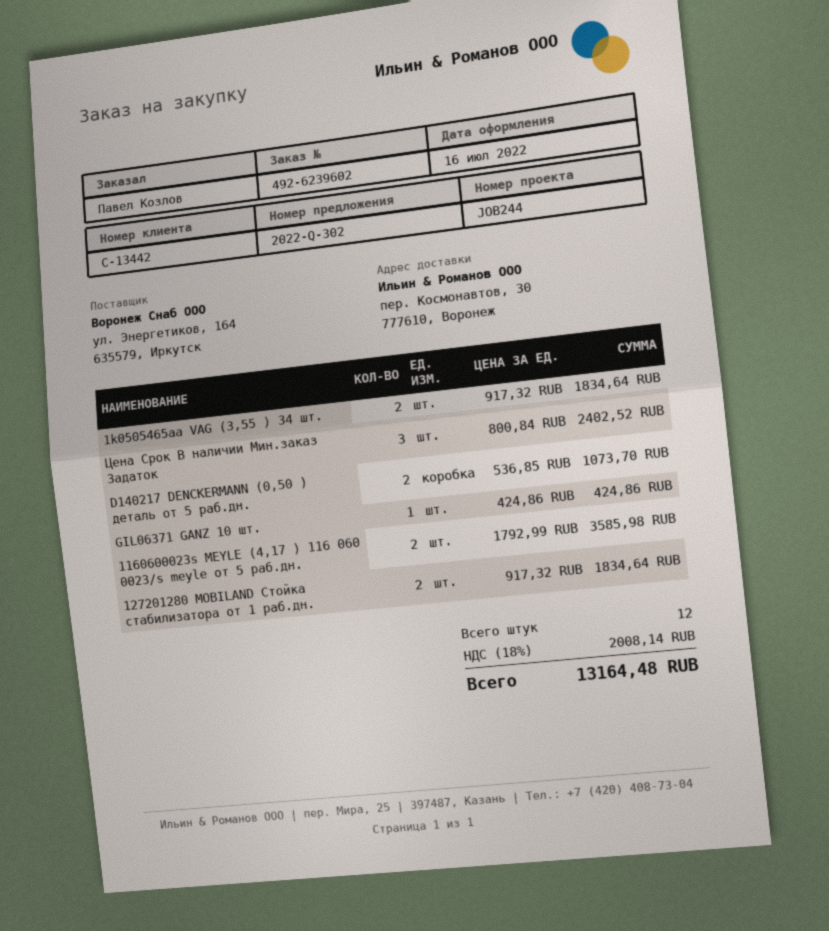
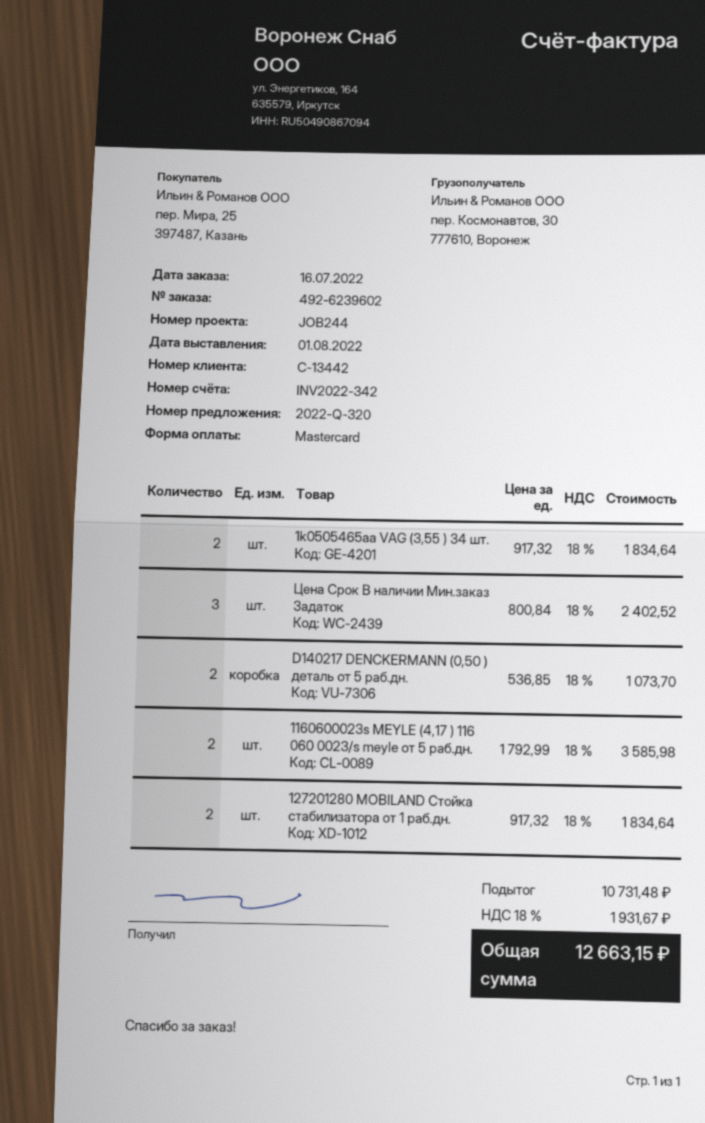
quote number: 2022-Q-302 -> 2022-Q-320
GIL06371 GANZ 10 шт.: 1 x 424.86 = 424.86 -> none
tax: 18% = 2008.14 -> 18% = 1931.67
total: 13164.48 -> 12663.15

